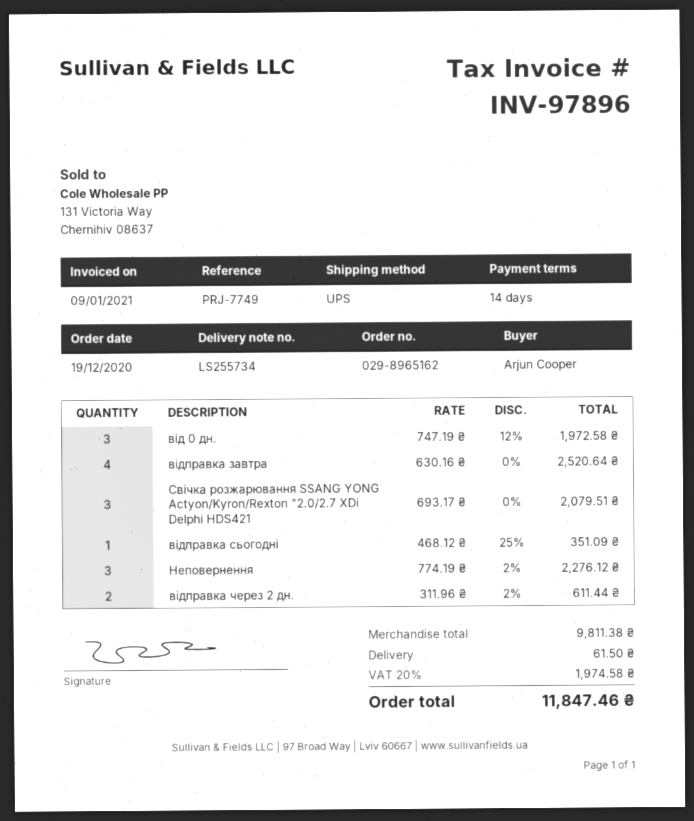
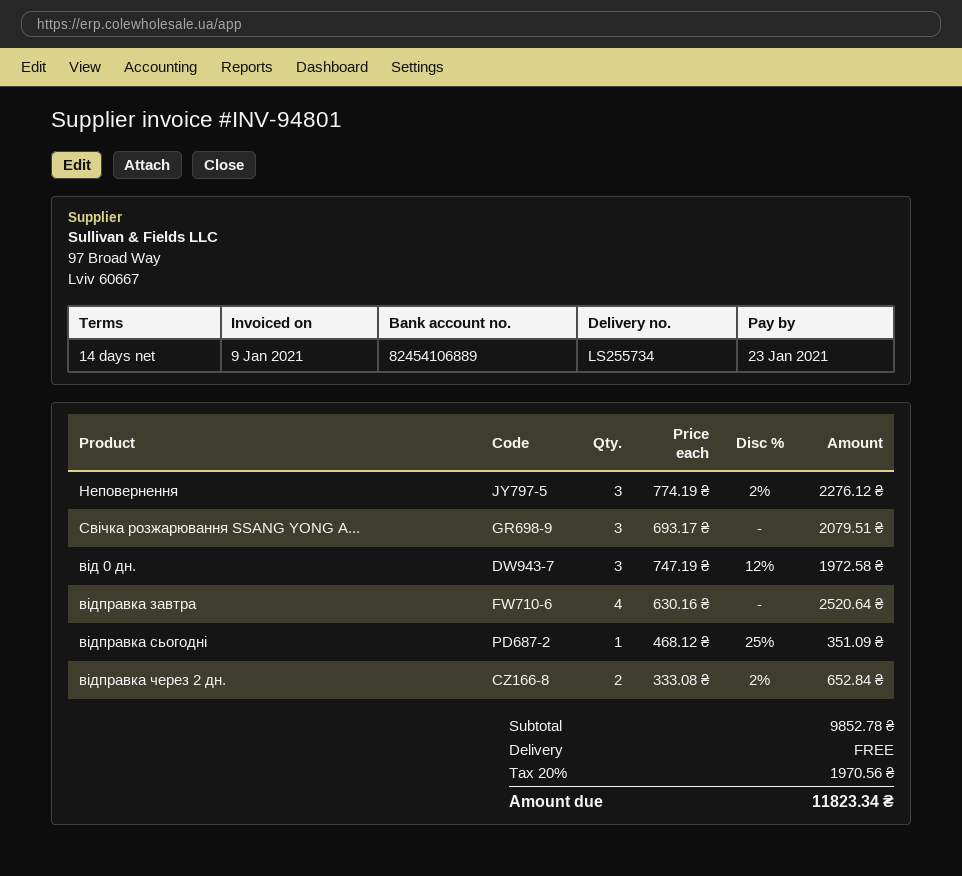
invoice number: INV-97896 -> INV-94801
відправка через 2 дн.: 2 x 311.96 - 2% = 611.44 -> 2 x 333.08 - 2% = 652.84
subtotal: 9811.38 -> 9852.78
shipping: 61.50 -> 0.00
tax: 20% = 1974.58 -> 20% = 1970.56
total: 11847.46 -> 11823.34

